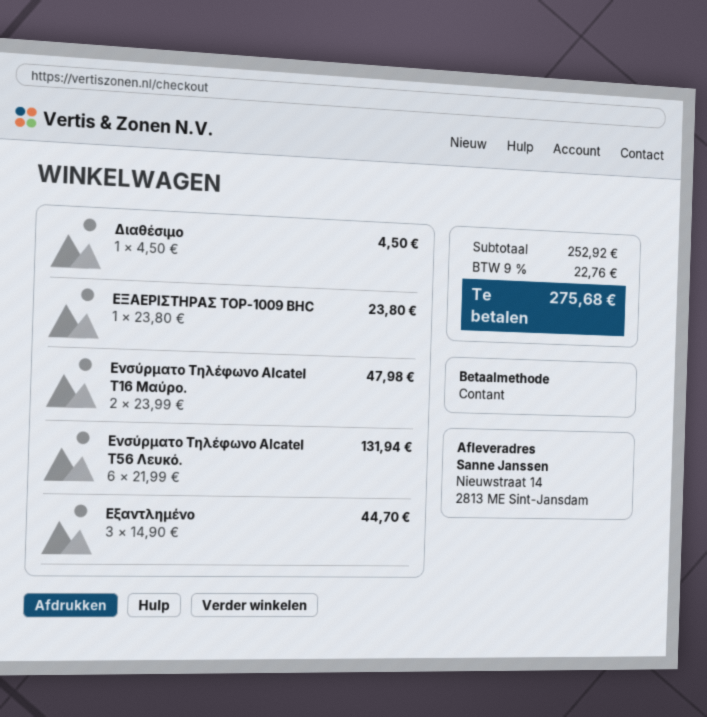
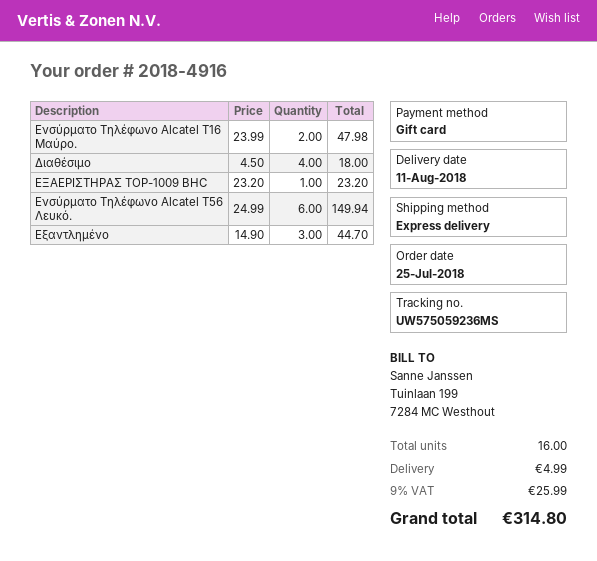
payment method: cash -> gift card
Διαθέσιμο: 1 x 4.50 = 4.50 -> 4 x 4.50 = 18.00
ΕΞΑΕΡΙΣΤΗΡΑΣ TOP-1009 BHC: 1 x 23.80 = 23.80 -> 1 x 23.20 = 23.20
Ενσύρματο Τηλέφωνο Αlcatel T56 Λευκό.: 6 x 21.99 = 131.94 -> 6 x 24.99 = 149.94
shipping: none -> 4.99
tax: 9% = 22.76 -> 9% = 25.99
total: 275.68 -> 314.80

